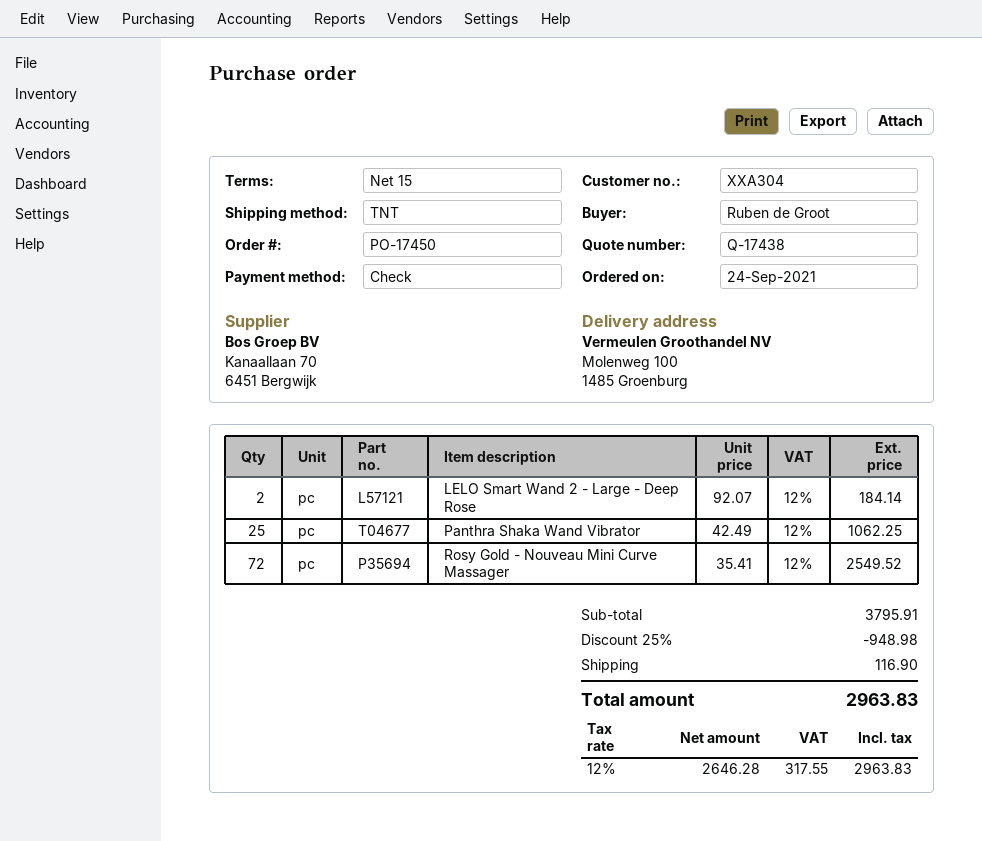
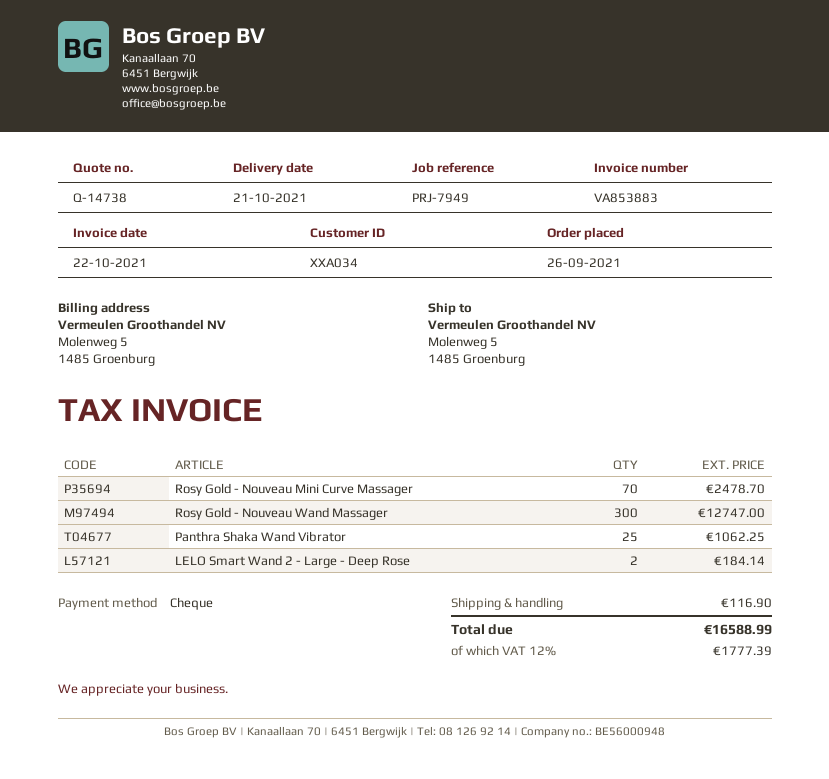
quote number: Q-17438 -> Q-14738
order date: 2021-09-24 -> 2021-09-26
customer number: XXA304 -> XXA034
ship to: Molenweg 100, 1485 Groenburg -> Molenweg 5, 1485 Groenburg
Rosy Gold - Nouveau Mini Curve Massager: 72 for 2549.52 -> 70 for 2478.70
Rosy Gold - Nouveau Wand Massager: none -> 300 for 12747.00
discount: 25% = 948.98 -> none
tax: 12% = 317.55 -> 12% = 1777.39
total: 2963.83 -> 16588.99

